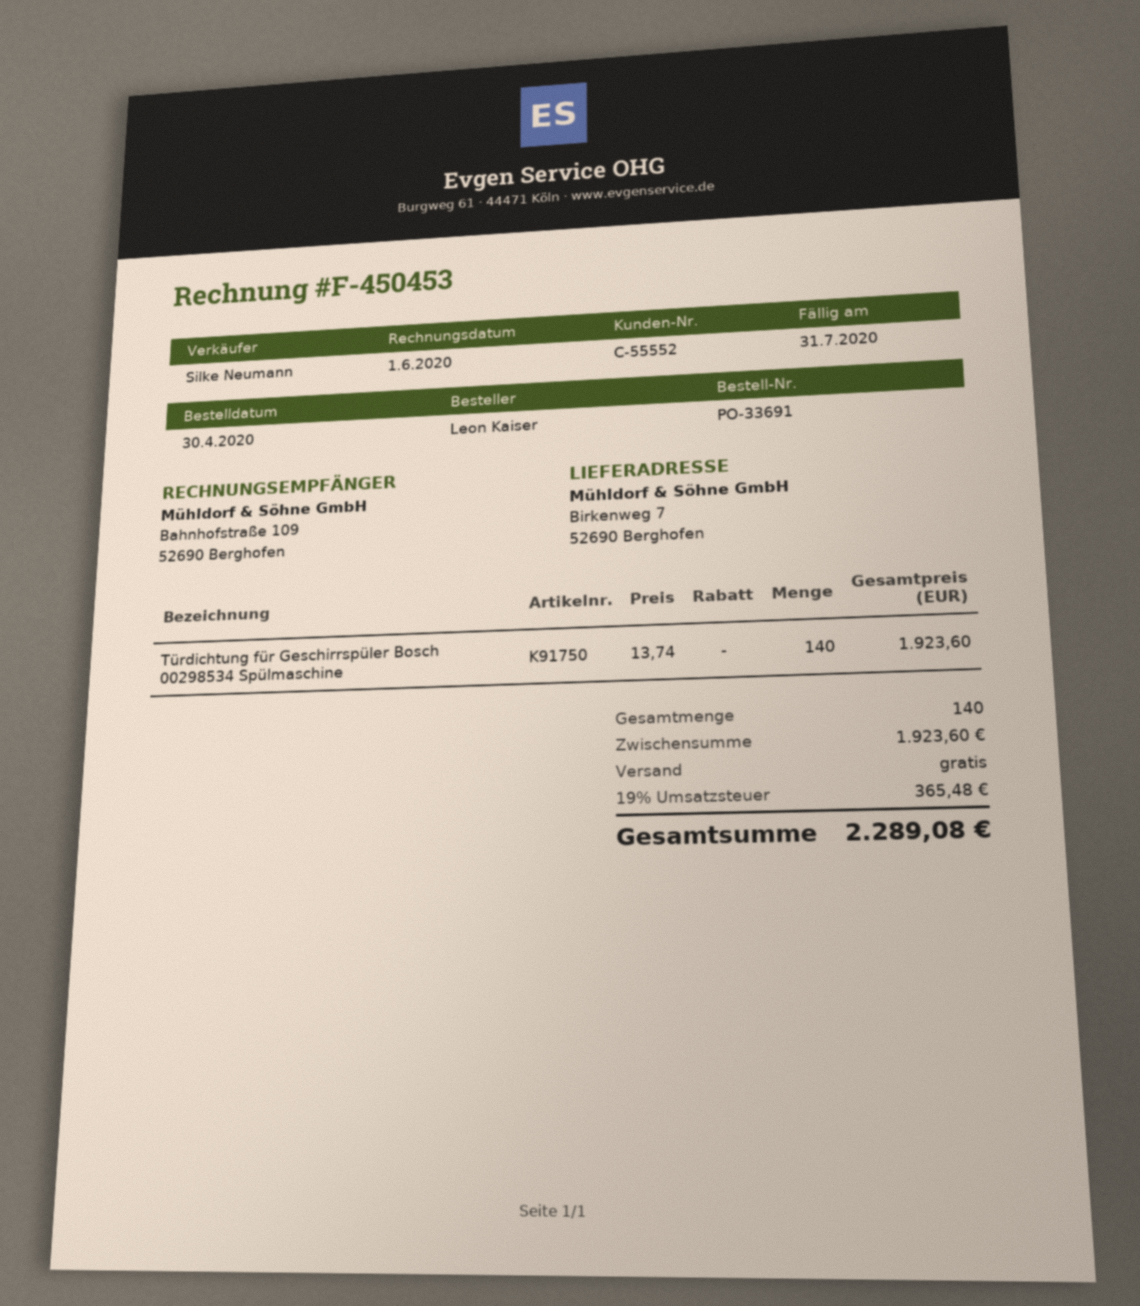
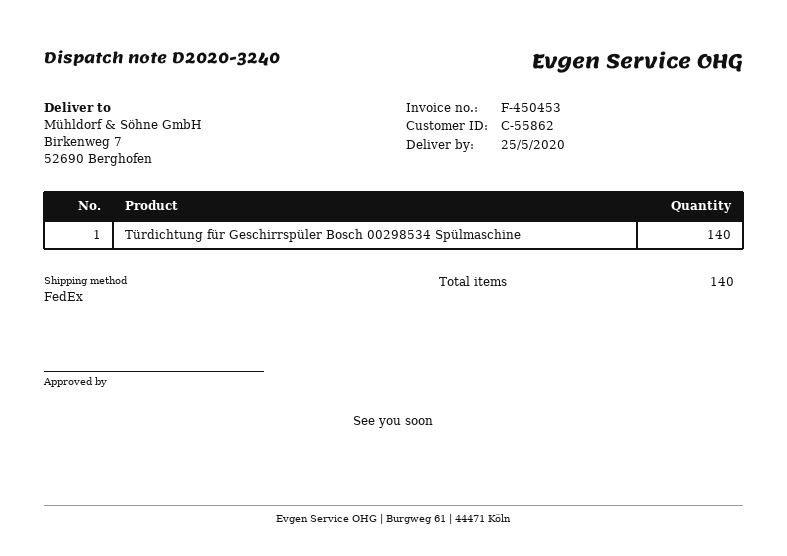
customer number: C-55552 -> C-55862

